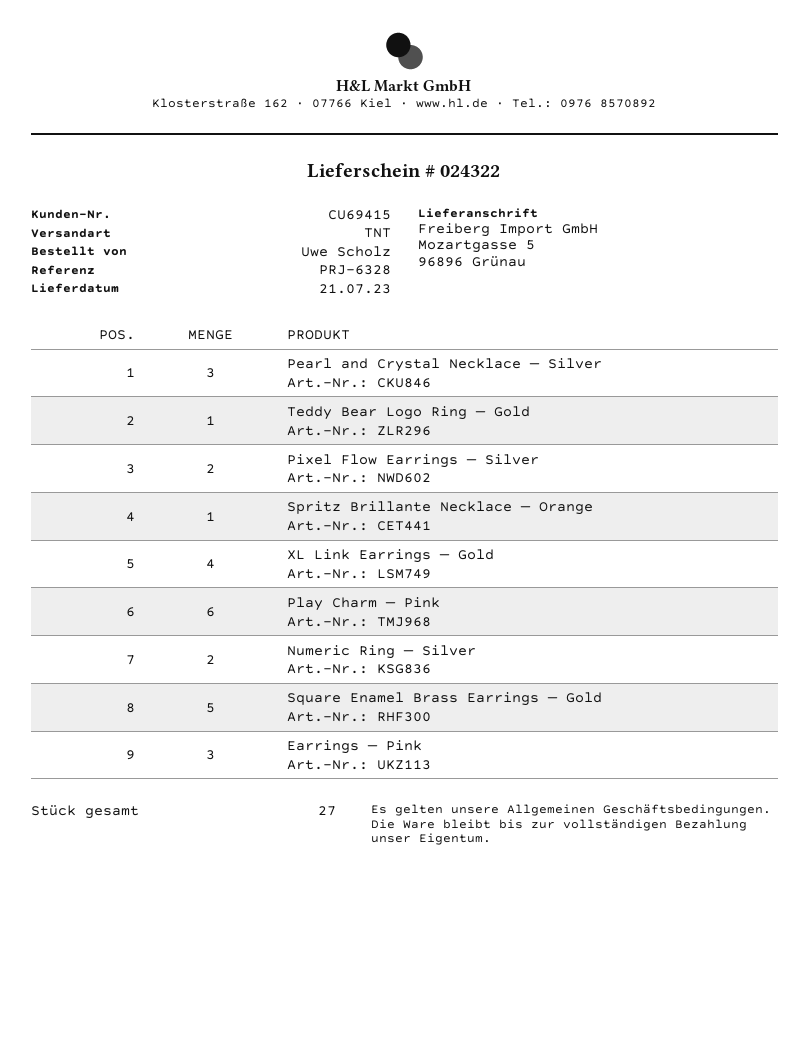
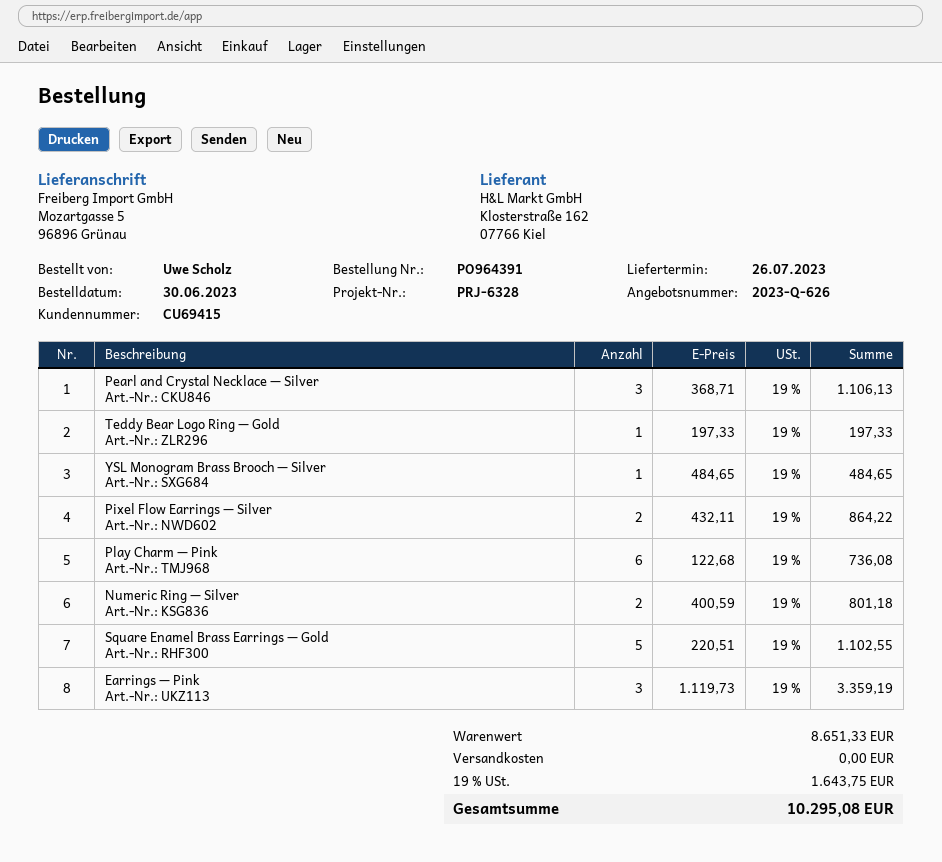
delivery date: 2023-07-21 -> 2023-07-26
Spritz Brillante Necklace — Orange: 1 -> none
XL Link Earrings — Gold: 4 -> none
YSL Monogram Brass Brooch — Silver: none -> 1

